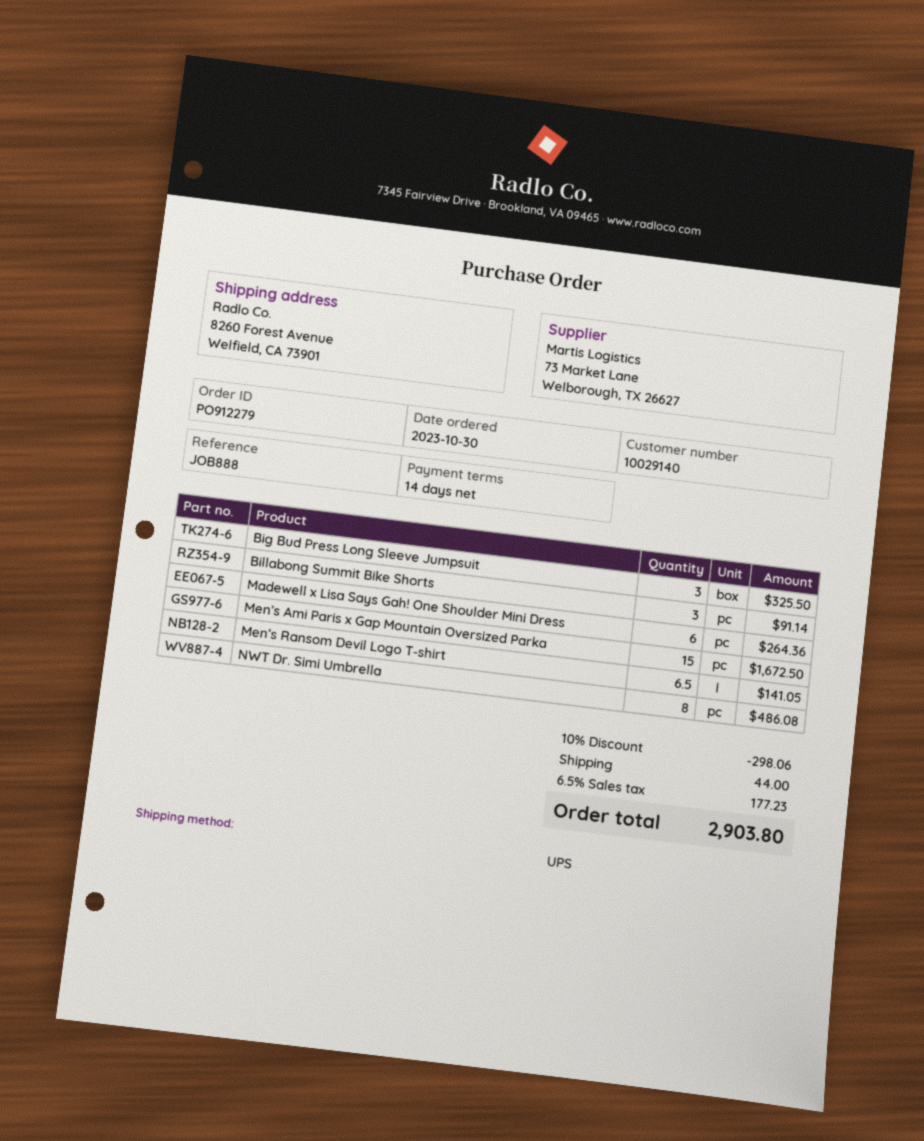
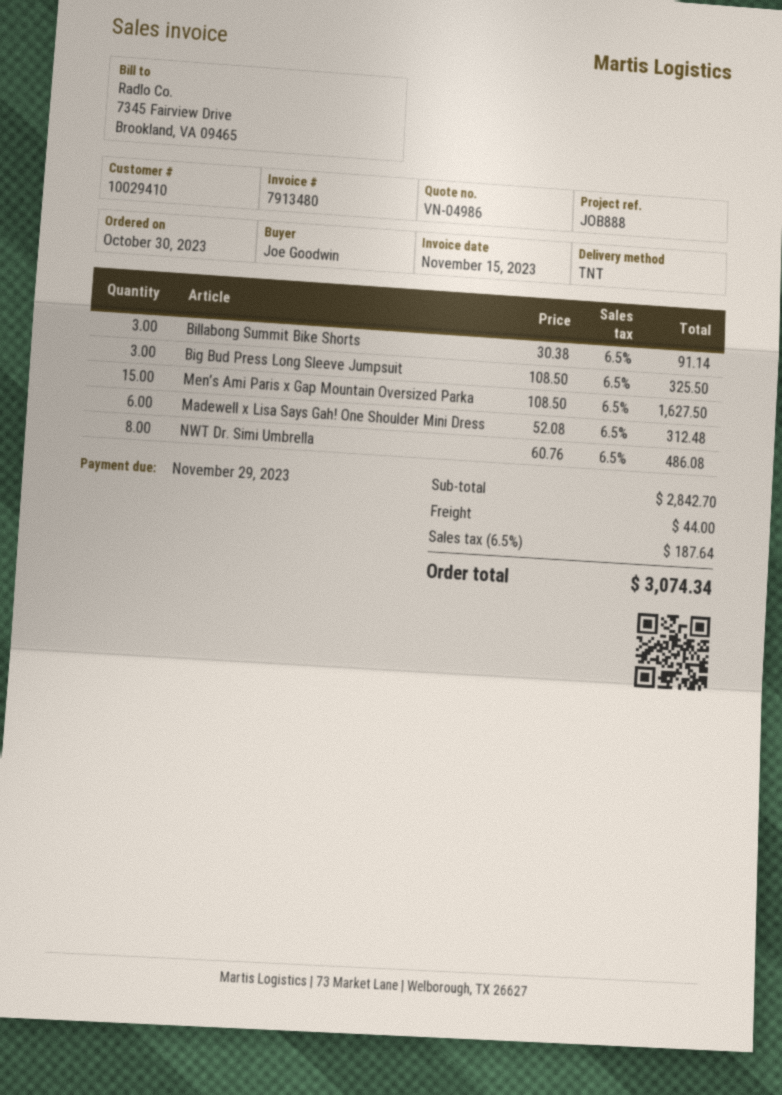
customer number: 10029140 -> 10029410
shipping method: UPS -> TNT
Madewell x Lisa Says Gah! One Shoulder Mini Dress: 6 for 264.36 -> 6 for 312.48
Men’s Ami Paris x Gap Mountain Oversized Parka: 15 for 1672.50 -> 15 for 1627.50
Men’s Ransom Devil Logo T-shirt: 6.5 for 141.05 -> none
discount: 10% = 298.06 -> none
tax: 6.5% = 177.23 -> 6.5% = 187.64
total: 2903.80 -> 3074.34

